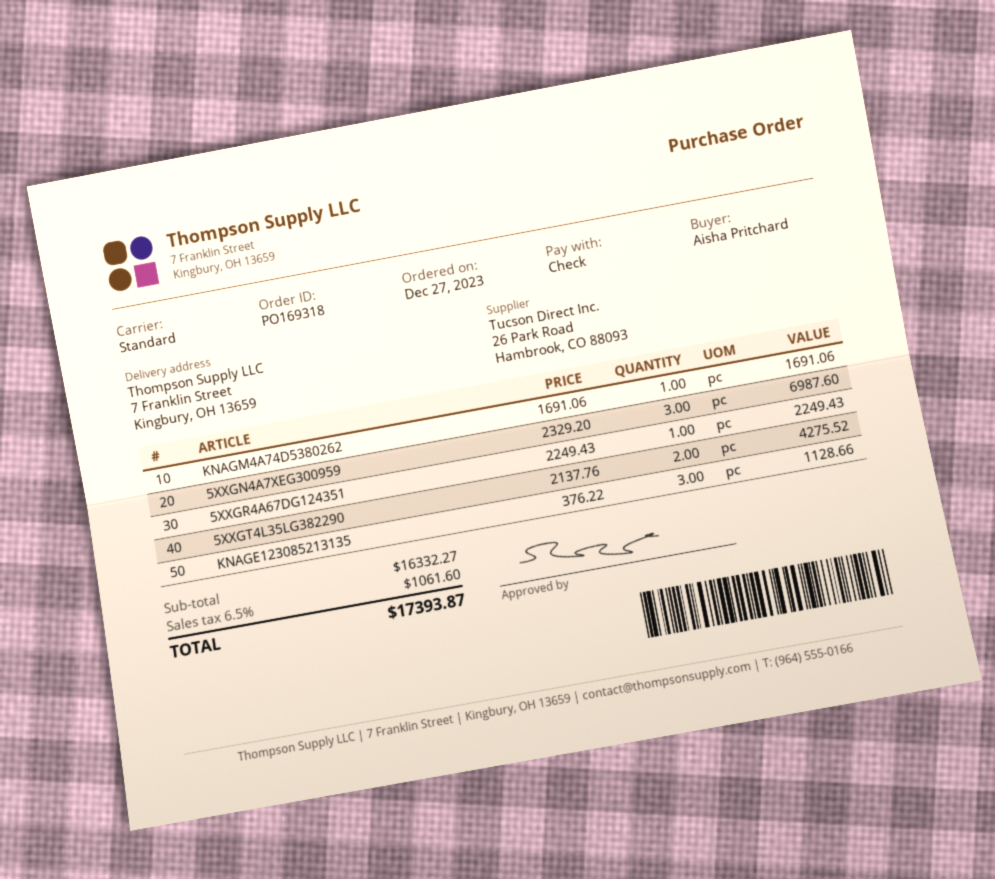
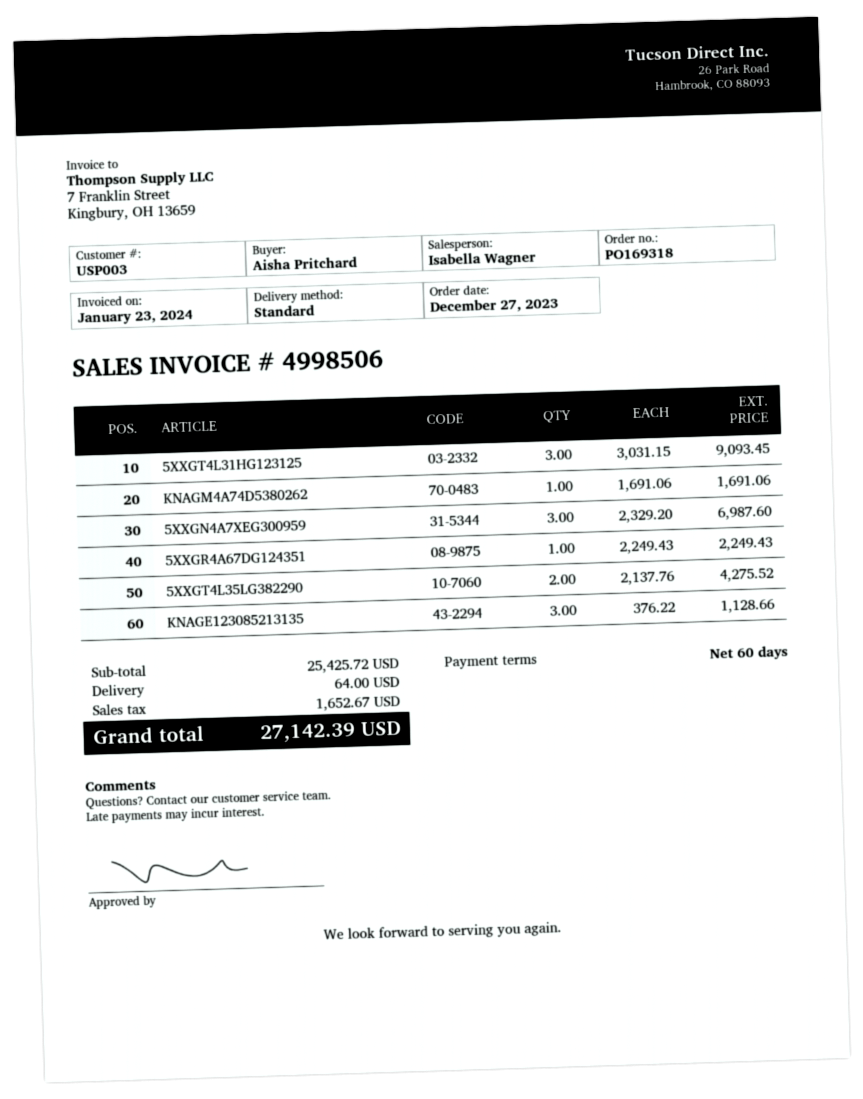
5XXGT4L31HG123125: none -> 3 x 3031.15 = 9093.45
subtotal: 16332.27 -> 25425.72
shipping: none -> 64.00
tax: 1061.60 -> 1652.67
total: 17393.87 -> 27142.39

